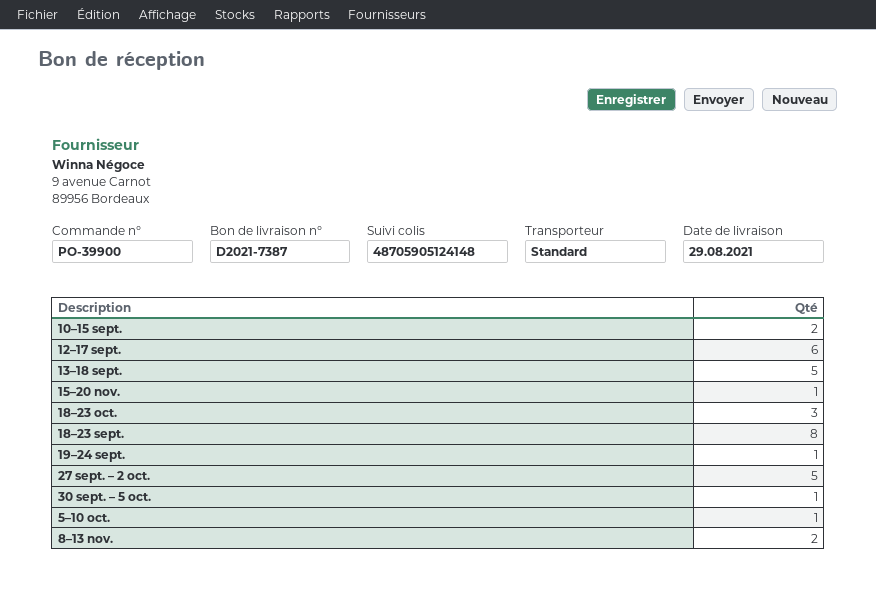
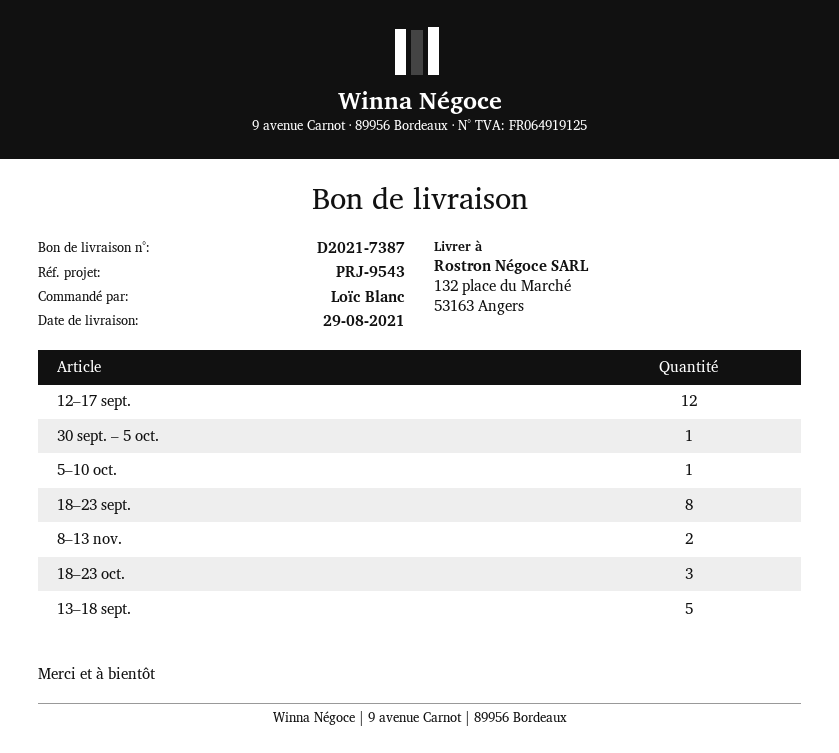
10–15 sept.: 2 -> none
12–17 sept.: 6 -> 12
15–20 nov.: 1 -> none
19–24 sept.: 1 -> none
27 sept. – 2 oct.: 5 -> none

